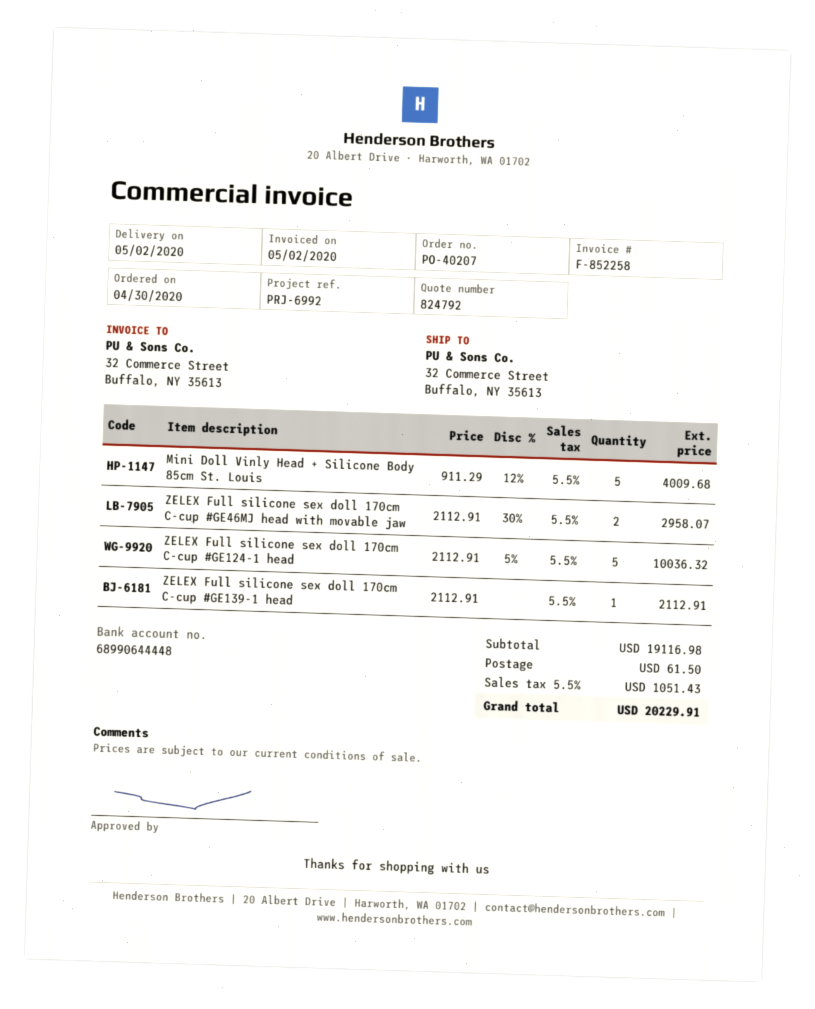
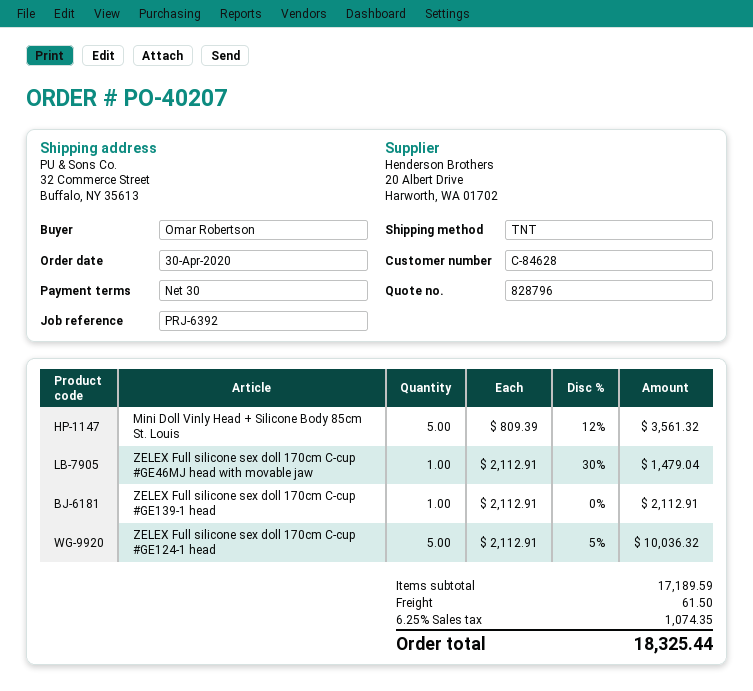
quote number: 824792 -> 828796
reference: PRJ-6992 -> PRJ-6392
Mini Doll Vinly Head + Silicone Body 85cm St. Louis: 5 x 911.29 - 12% = 4009.68 -> 5 x 809.39 - 12% = 3561.32
ZELEX Full silicone sex doll 170cm C-cup #GE46MJ head with movable jaw: 2 x 2112.91 - 30% = 2958.07 -> 1 x 2112.91 - 30% = 1479.04
subtotal: 19116.98 -> 17189.59
tax: 5.5% = 1051.43 -> 6.25% = 1074.35
total: 20229.91 -> 18325.44

